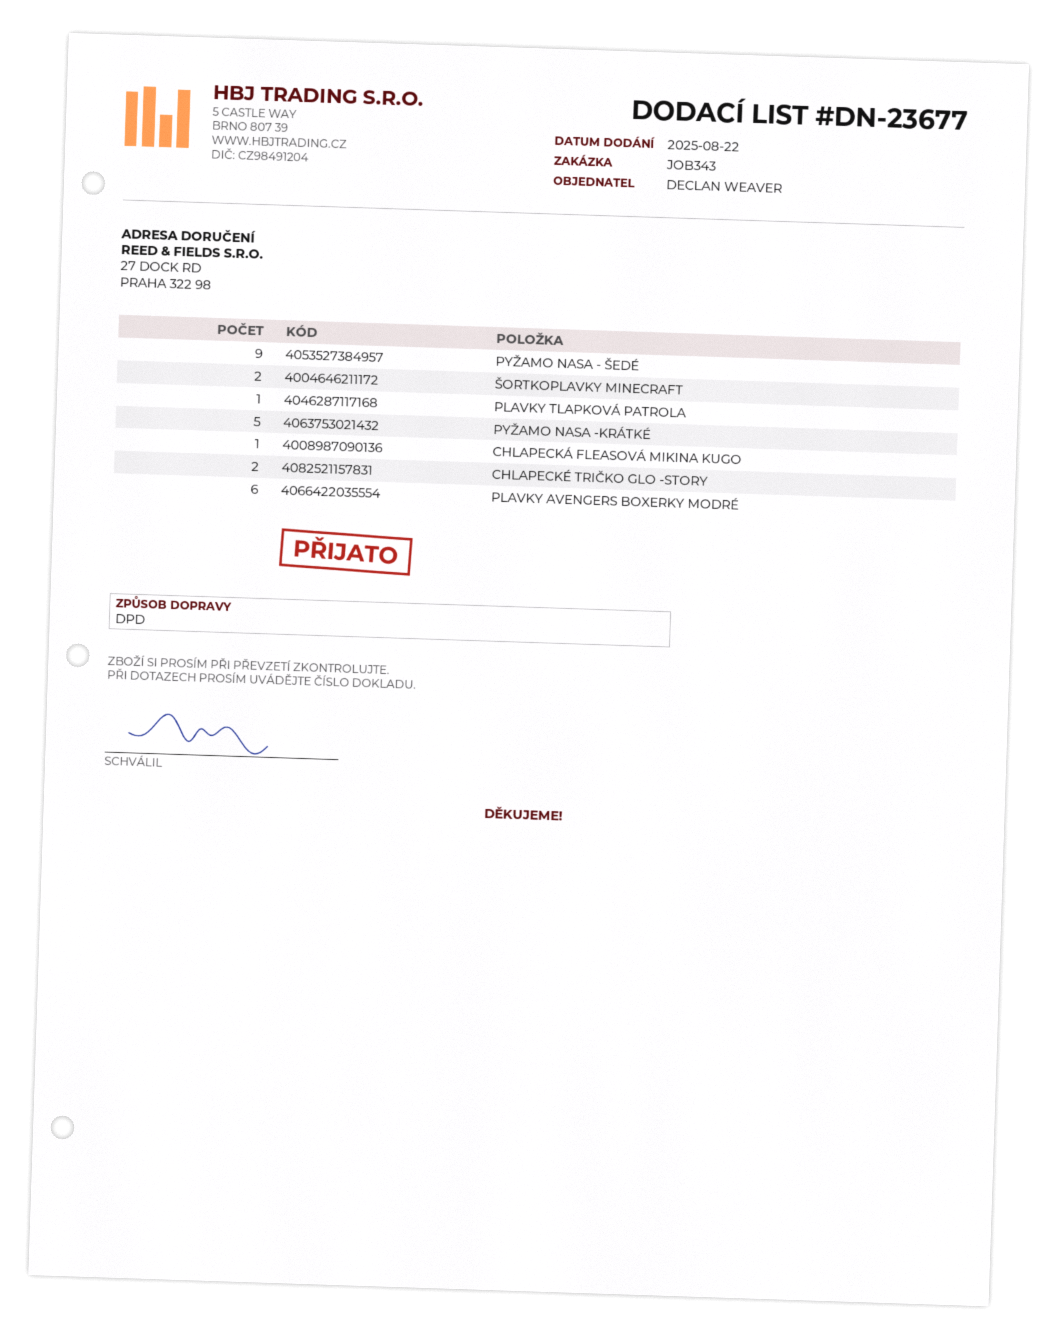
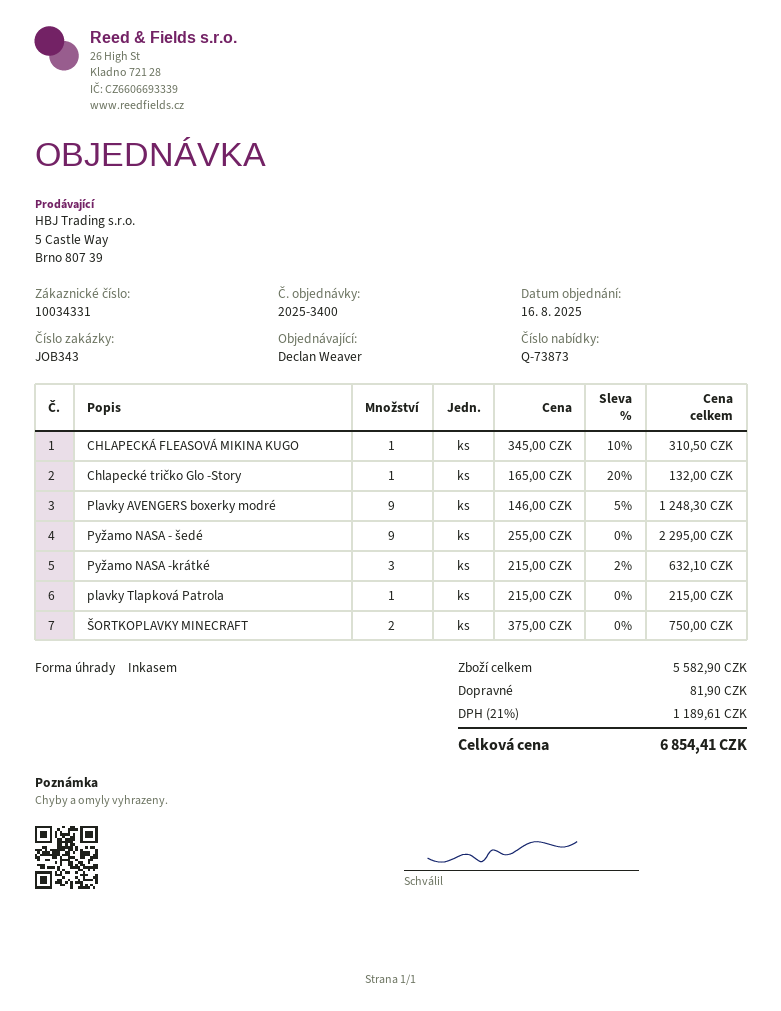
PYŽAMO NASA -KRÁTKÉ: 5 -> 3
CHLAPECKÉ TRIČKO GLO -STORY: 2 -> 1
PLAVKY AVENGERS BOXERKY MODRÉ: 6 -> 9

